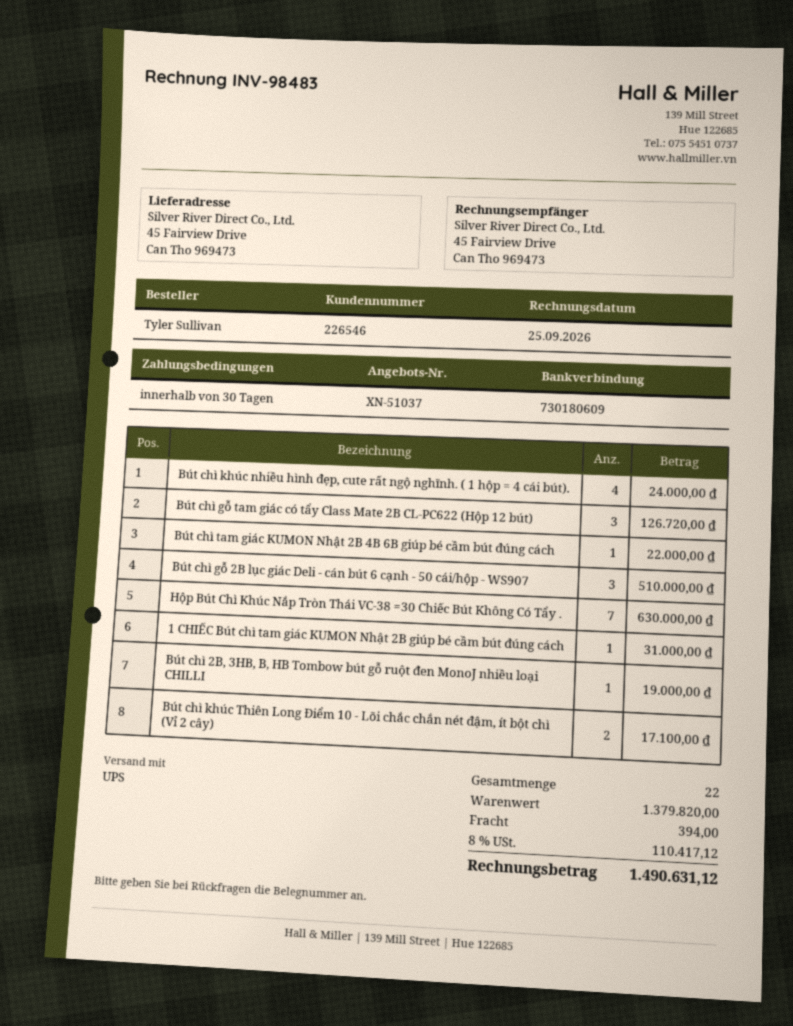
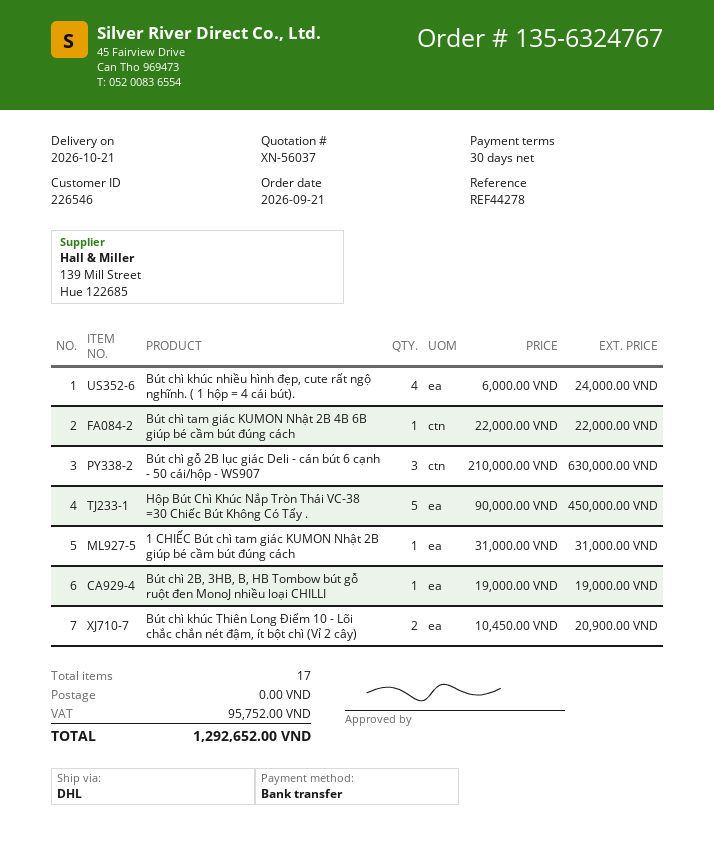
quote number: XN-51037 -> XN-56037
shipping method: UPS -> DHL
Bút chì gỗ tam giác có tẩy Class Mate 2B CL-PC622 (Hộp 12 bút): 3 for 126720.00 -> none
Bút chì gỗ 2B lục giác Deli - cán bút 6 cạnh - 50 cái/hộp - WS907: 3 for 510000.00 -> 3 for 630000.00
Hộp Bút Chì Khúc Nắp Tròn Thái VC-38 =30 Chiếc Bút Không Có Tẩy .: 7 for 630000.00 -> 5 for 450000.00
Bút chì khúc Thiên Long Điểm 10 - Lõi chắc chắn nét đậm, ít bột chì (Vỉ 2 cây): 2 for 17100.00 -> 2 for 20900.00
total quantity: 22 -> 17
shipping: 394.00 -> 0.00
tax: 110417.12 -> 95752.00
total: 1490631.12 -> 1292652.00

